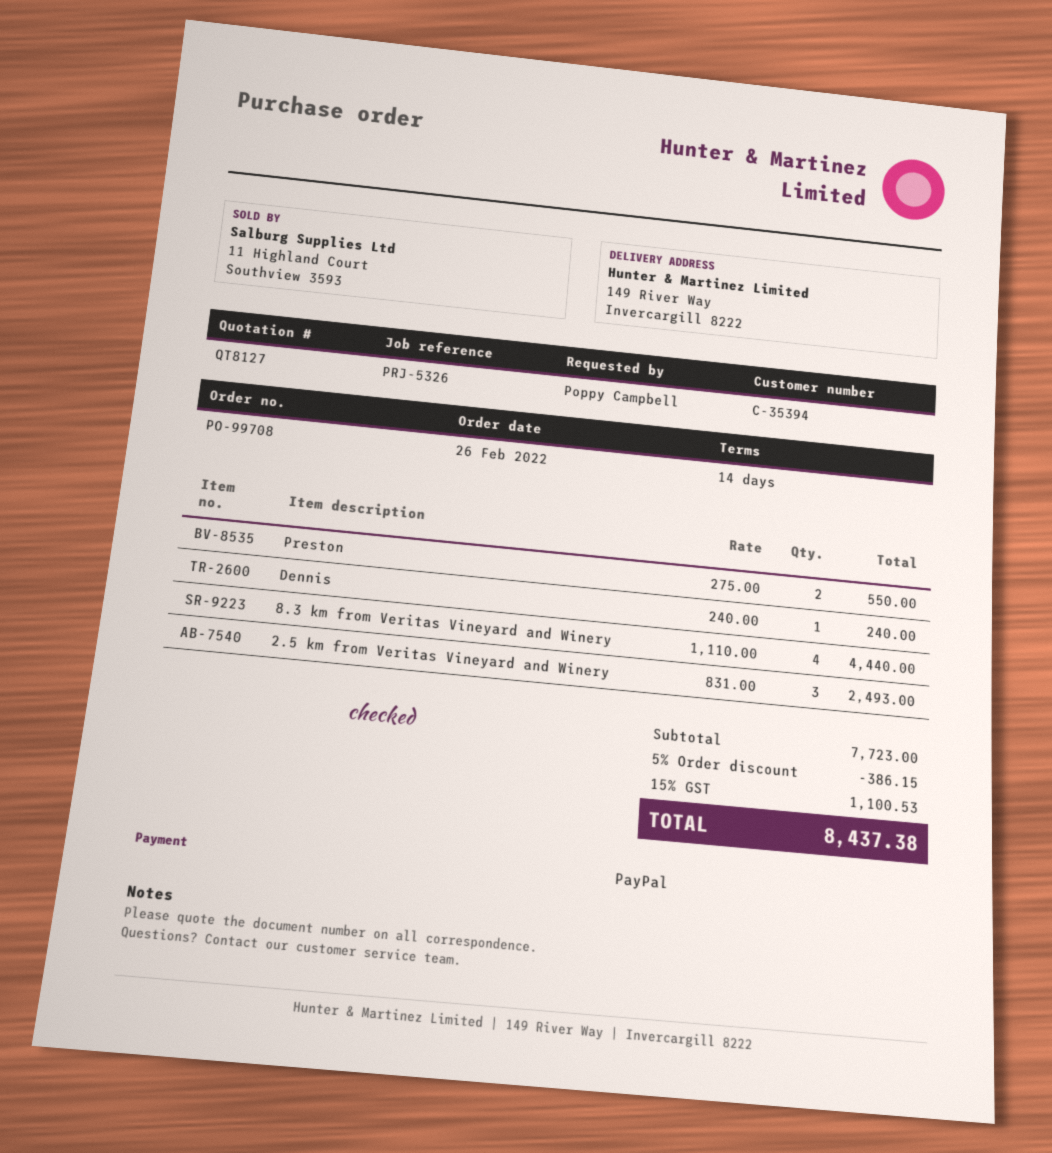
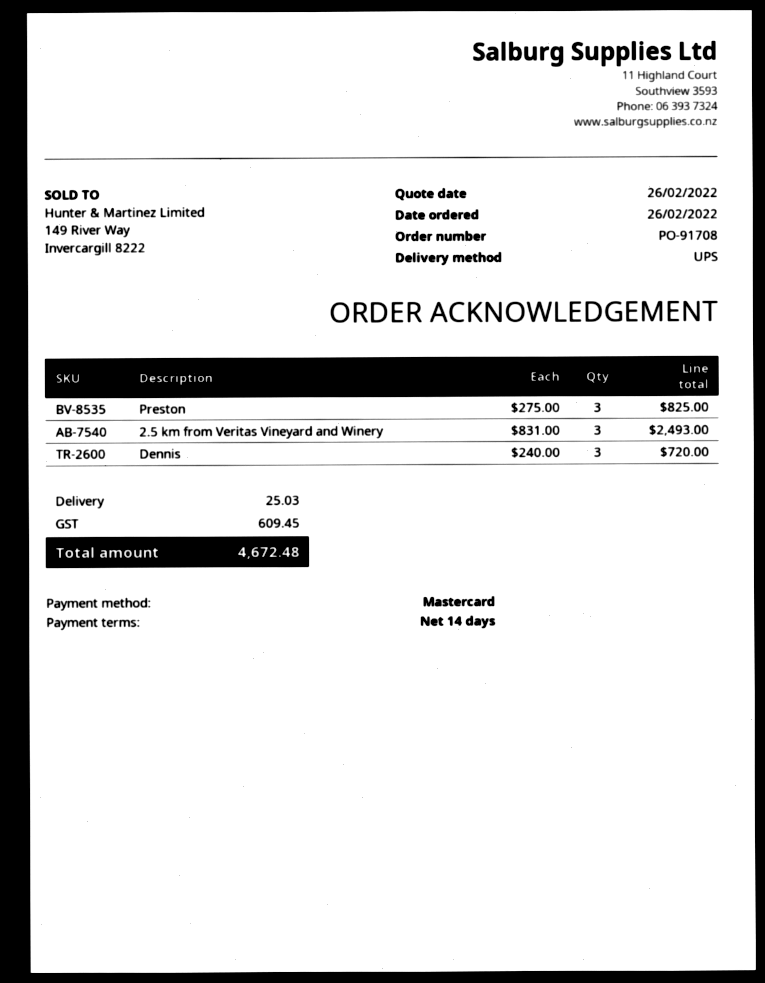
order number: PO-99708 -> PO-91708
payment method: PayPal -> Mastercard
Preston: 2 x 275.00 = 550.00 -> 3 x 275.00 = 825.00
Dennis: 1 x 240.00 = 240.00 -> 3 x 240.00 = 720.00
8.3 km from Veritas Vineyard and Winery: 4 x 1110.00 = 4440.00 -> none
discount: 5% = 386.15 -> none
shipping: none -> 25.03
tax: 1100.53 -> 609.45
total: 8437.38 -> 4672.48

